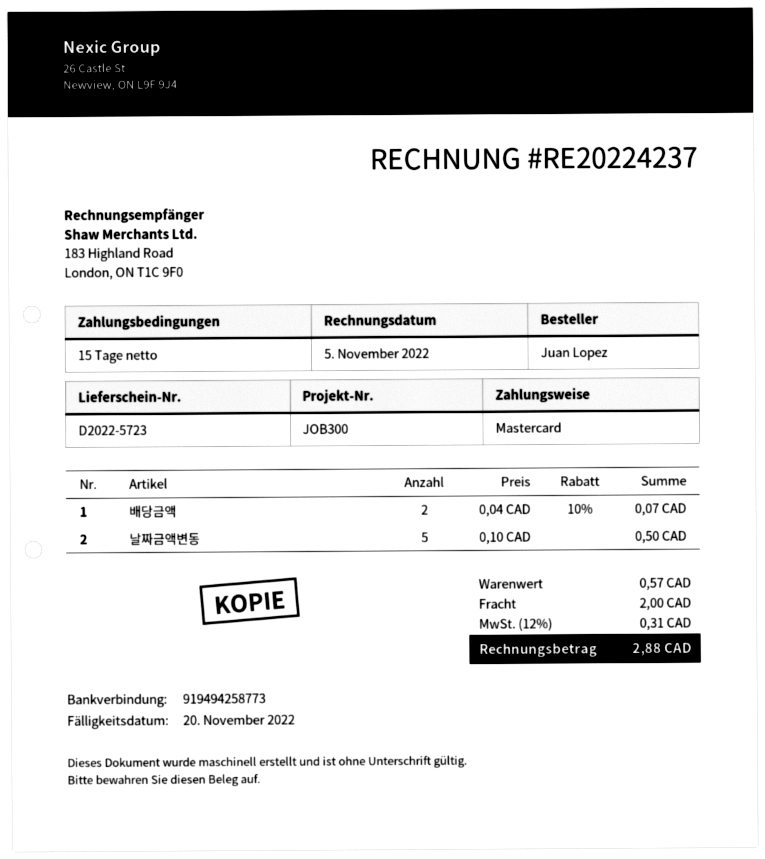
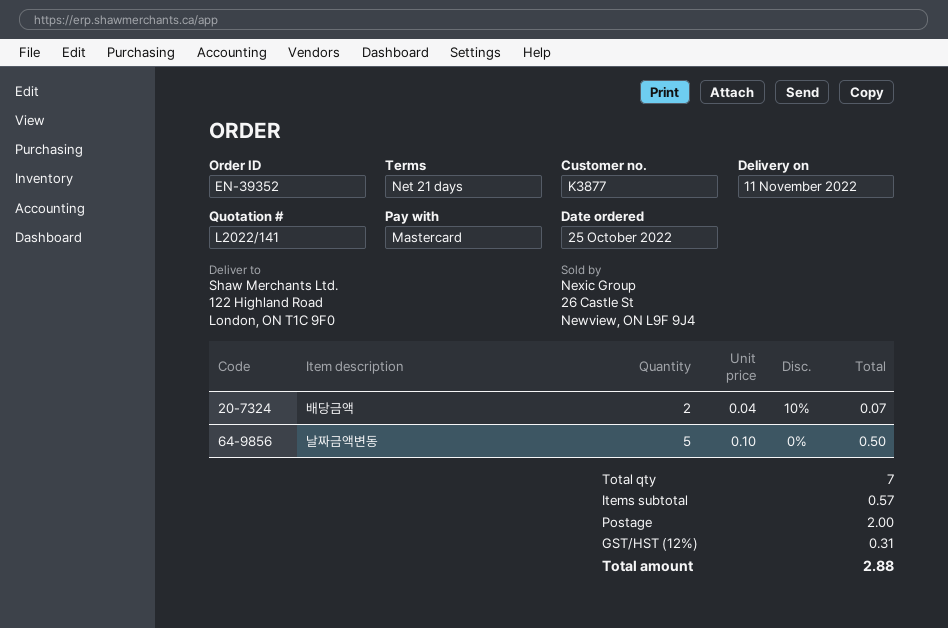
payment terms: 15 days -> 21 days

